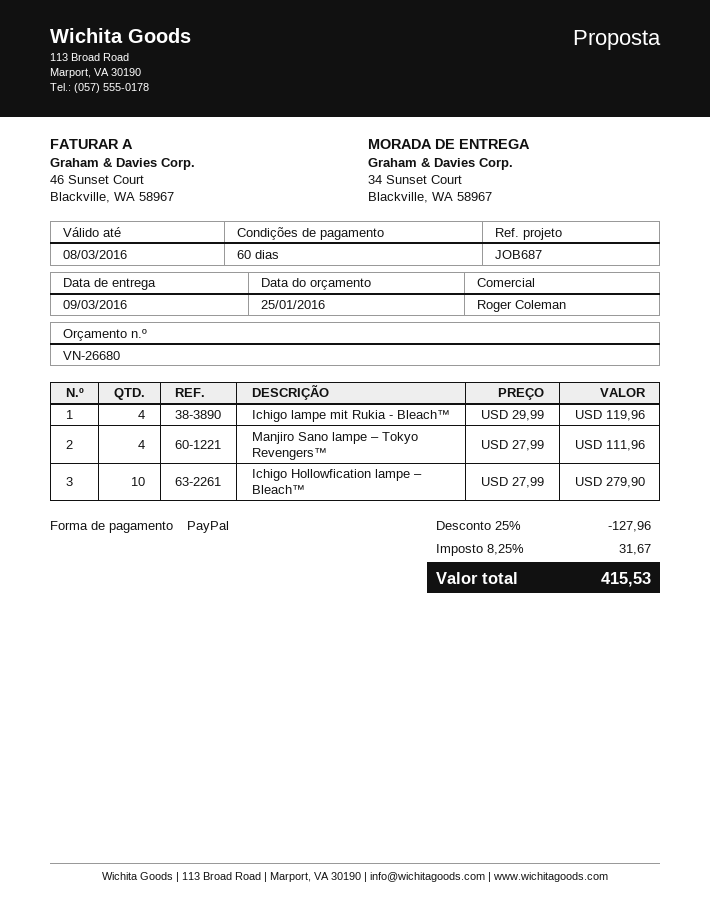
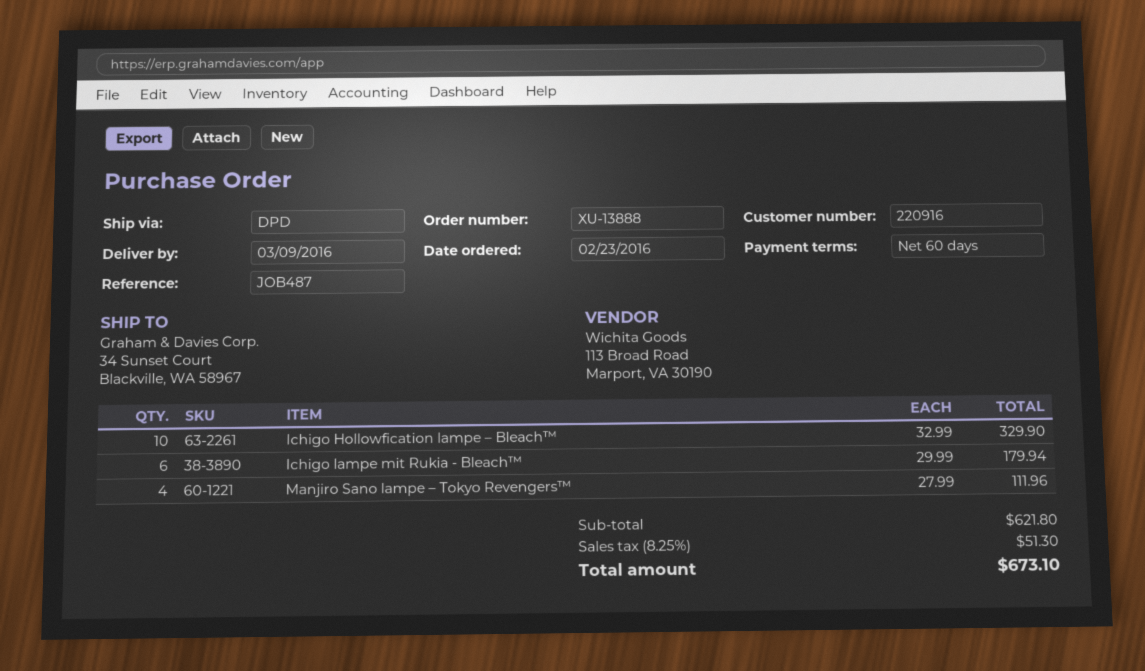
reference: JOB687 -> JOB487
Ichigo lampe mit Rukia - Bleach™: 4 x 29.99 = 119.96 -> 6 x 29.99 = 179.94
Ichigo Hollowfication lampe – Bleach™: 10 x 27.99 = 279.90 -> 10 x 32.99 = 329.90
discount: 25% = 127.96 -> none
tax: 8.25% = 31.67 -> 8.25% = 51.30
total: 415.53 -> 673.10

